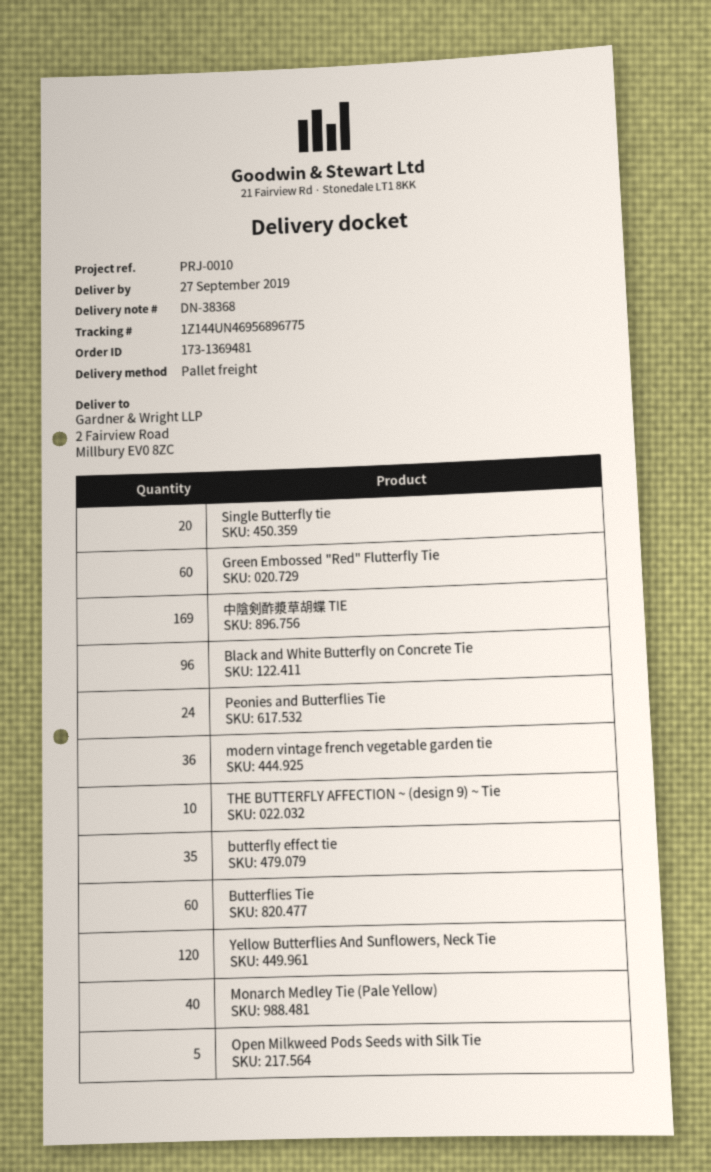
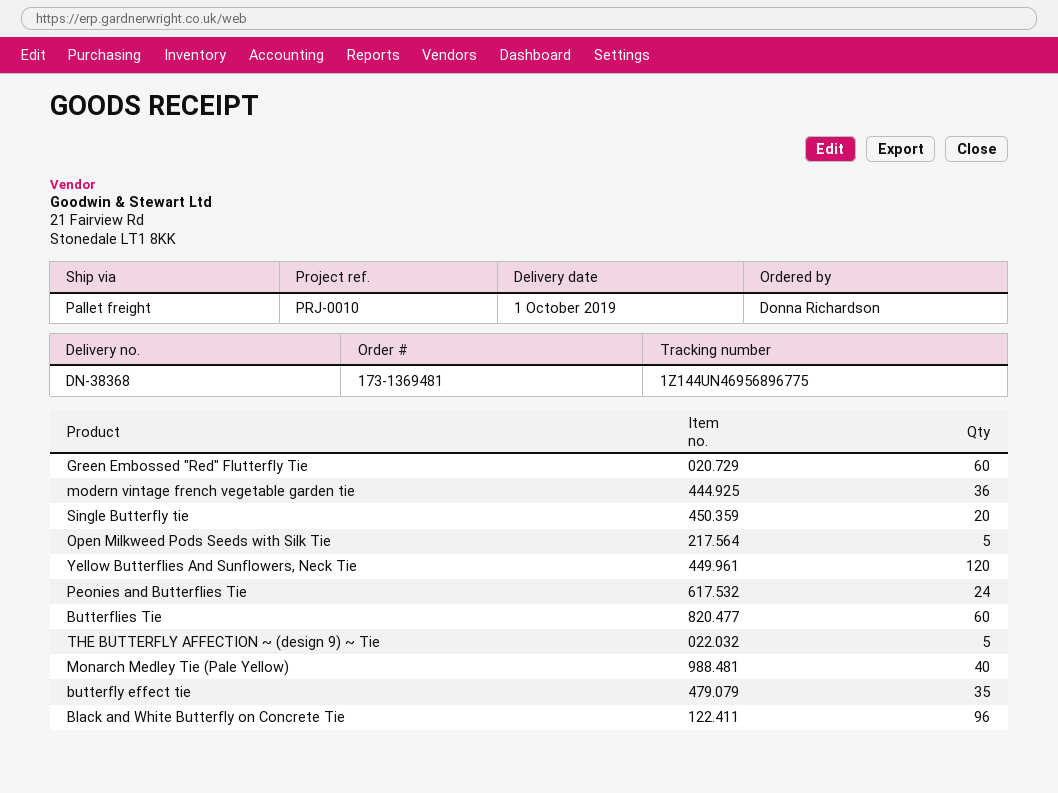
delivery date: 2019-09-27 -> 2019-10-01
中陰剣酢漿草胡蝶 TIE: 169 -> none
THE BUTTERFLY AFFECTION ~ (design 9) ~ Tie: 10 -> 5

